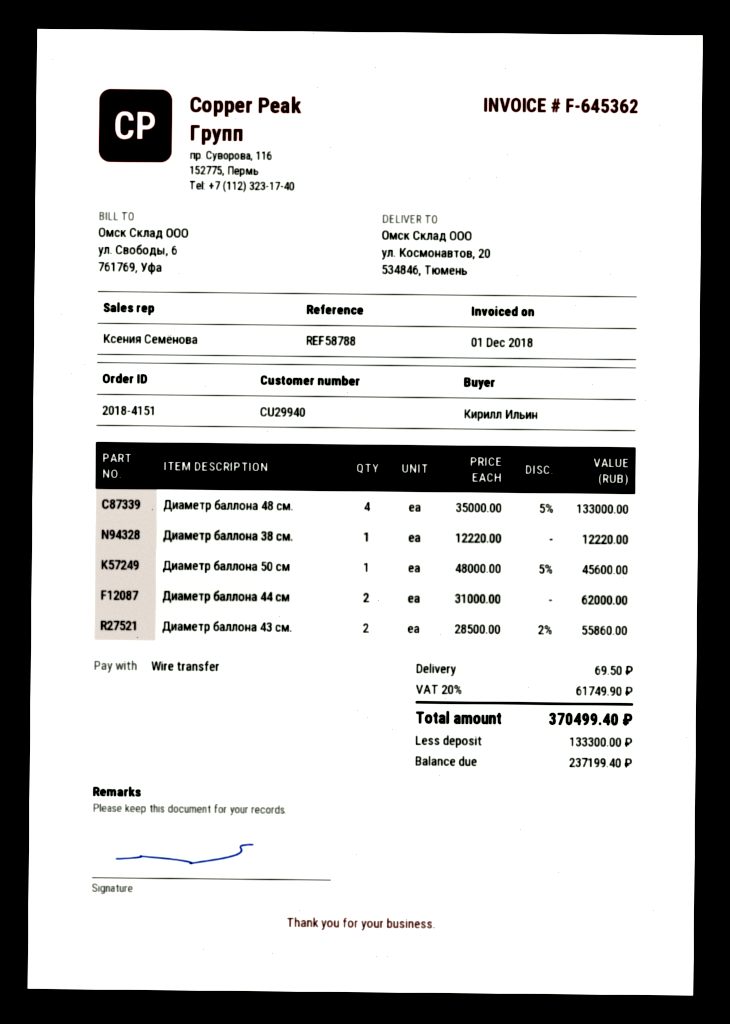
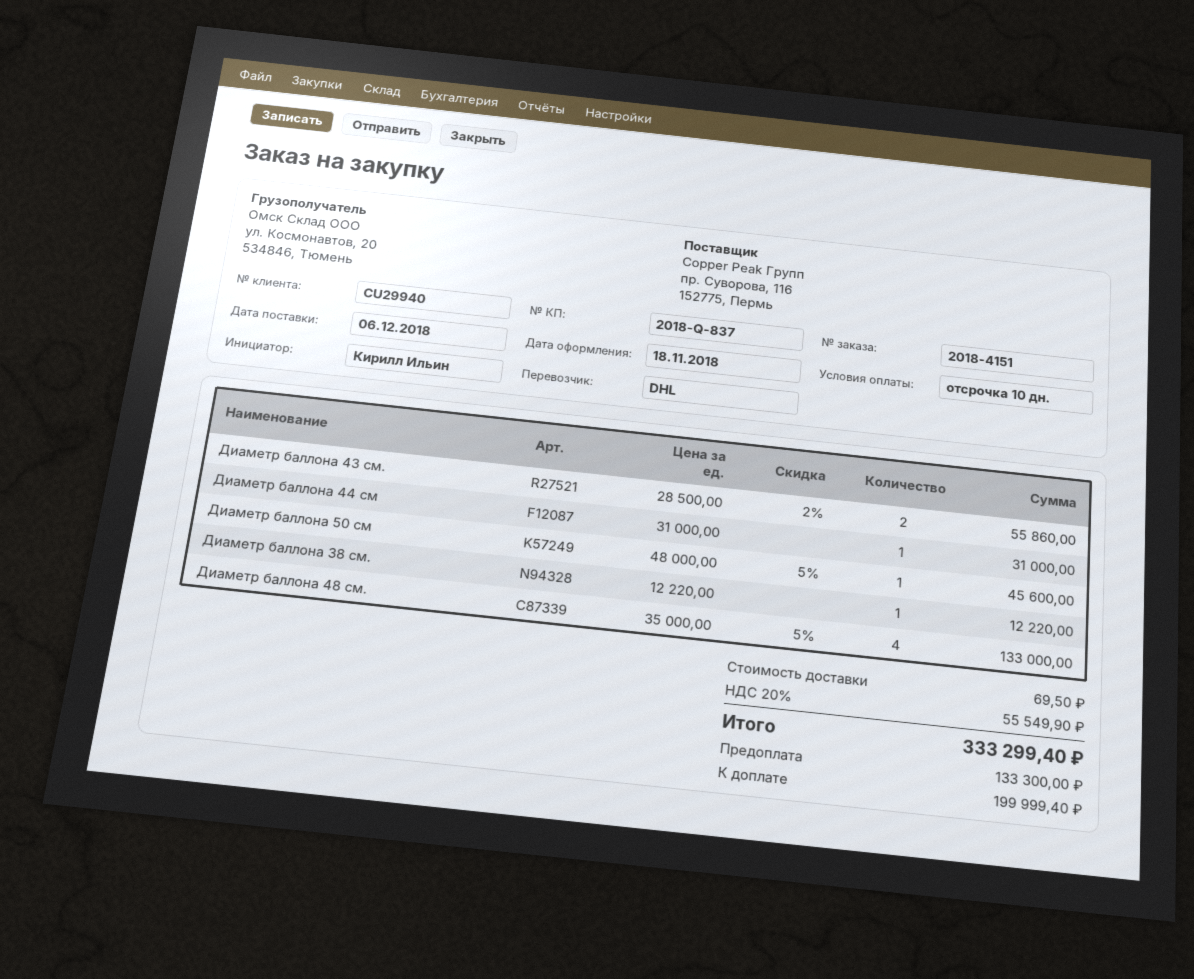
Диаметр баллона 44 см: 2 x 31000.00 = 62000.00 -> 1 x 31000.00 = 31000.00
tax: 20% = 61749.90 -> 20% = 55549.90
total: 370499.40 -> 333299.40
balance: 237199.40 -> 199999.40

